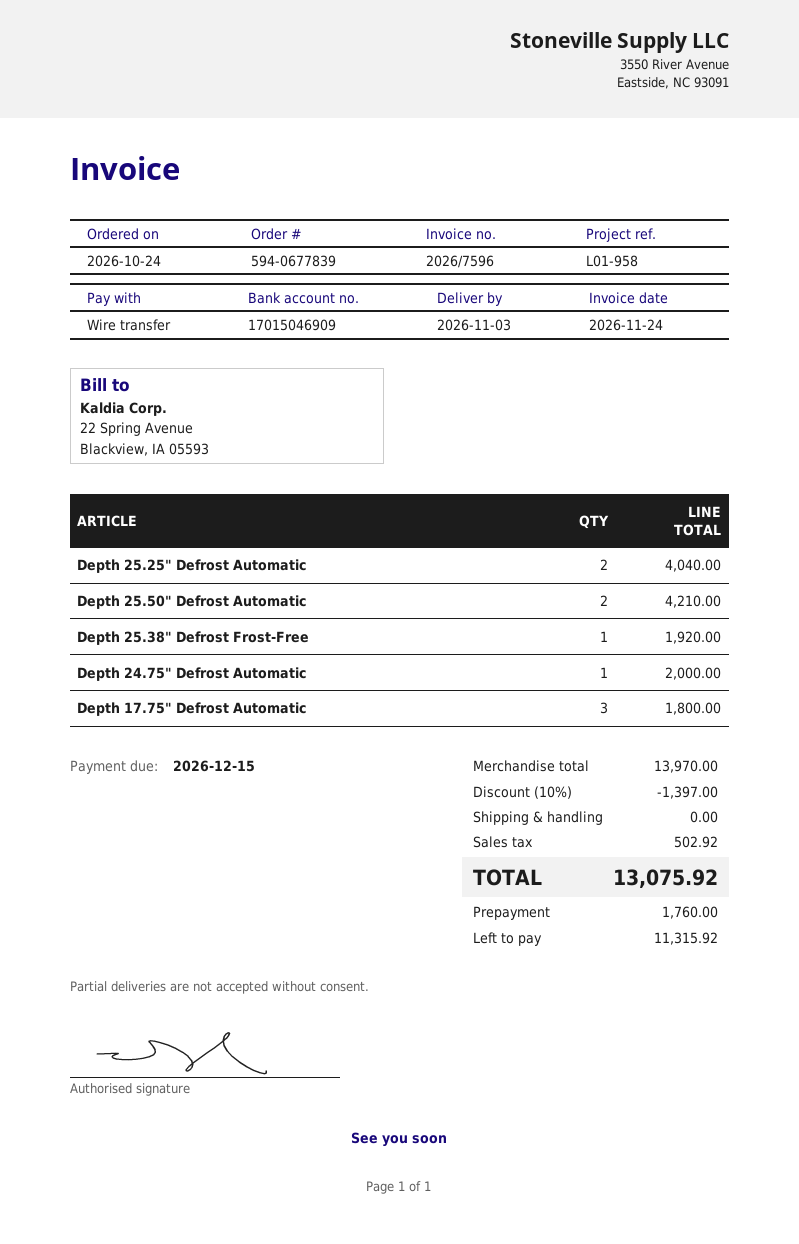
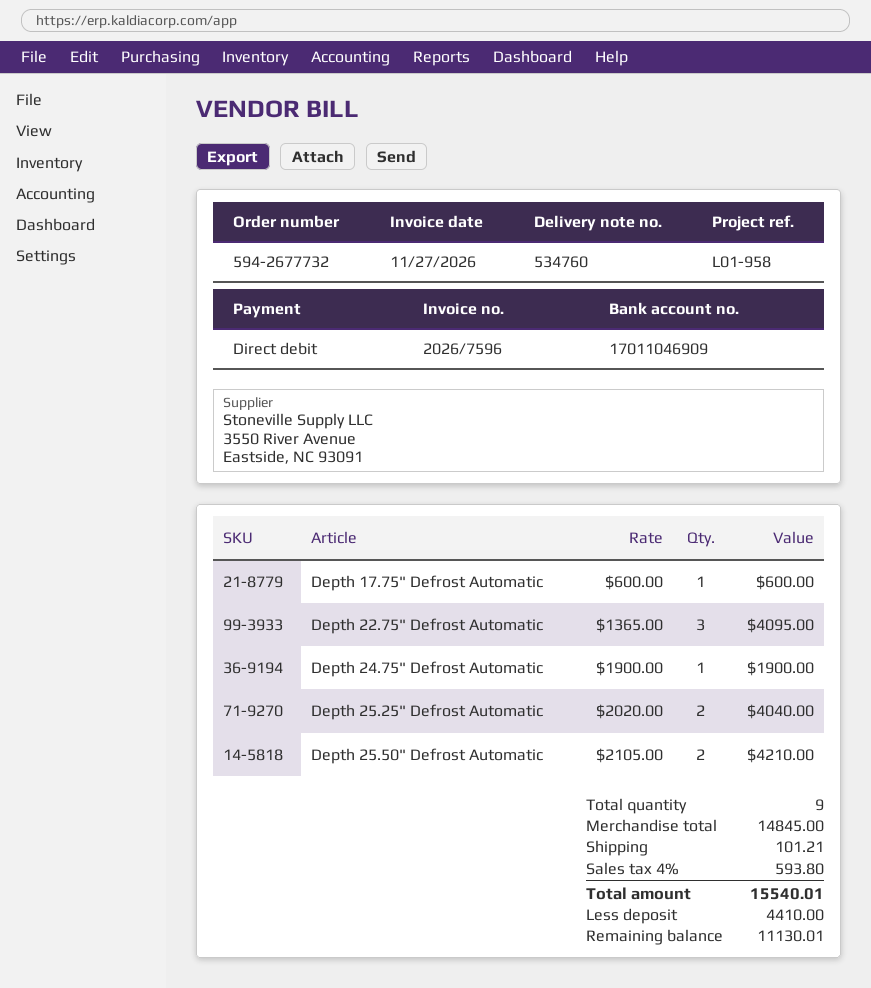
order number: 594-0677839 -> 594-2677732
invoice date: 2026-11-24 -> 2026-11-27
payment method: bank transfer -> direct debit
bank account: 17015046909 -> 17011046909
Depth 25.38" Defrost Frost-Free: 1 for 1920.00 -> none
Depth 24.75" Defrost Automatic: 1 for 2000.00 -> 1 for 1900.00
Depth 17.75" Defrost Automatic: 3 for 1800.00 -> 1 for 600.00
Depth 22.75" Defrost Automatic: none -> 3 for 4095.00
subtotal: 13970.00 -> 14845.00
discount: 10% = 1397.00 -> none
shipping: 0.00 -> 101.21
tax: 502.92 -> 593.80
total: 13075.92 -> 15540.01
deposit: 1760.00 -> 4410.00
balance: 11315.92 -> 11130.01

